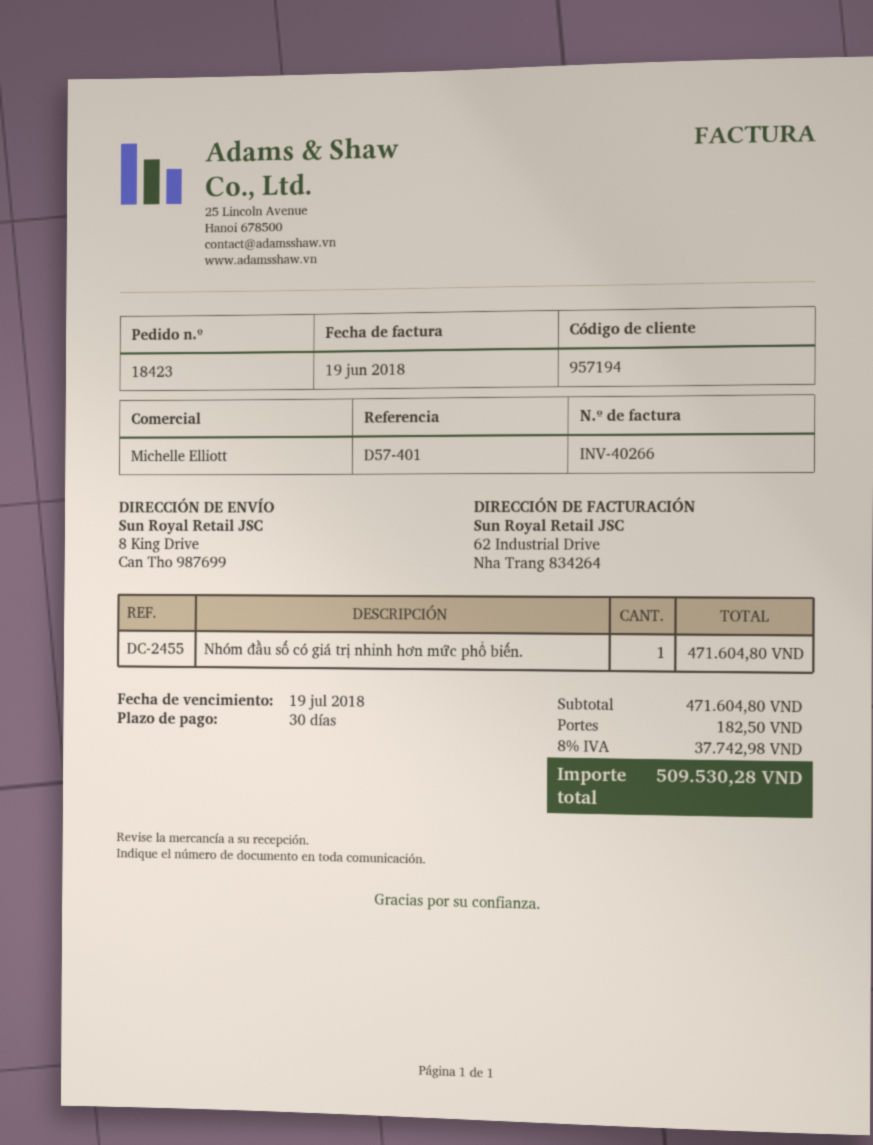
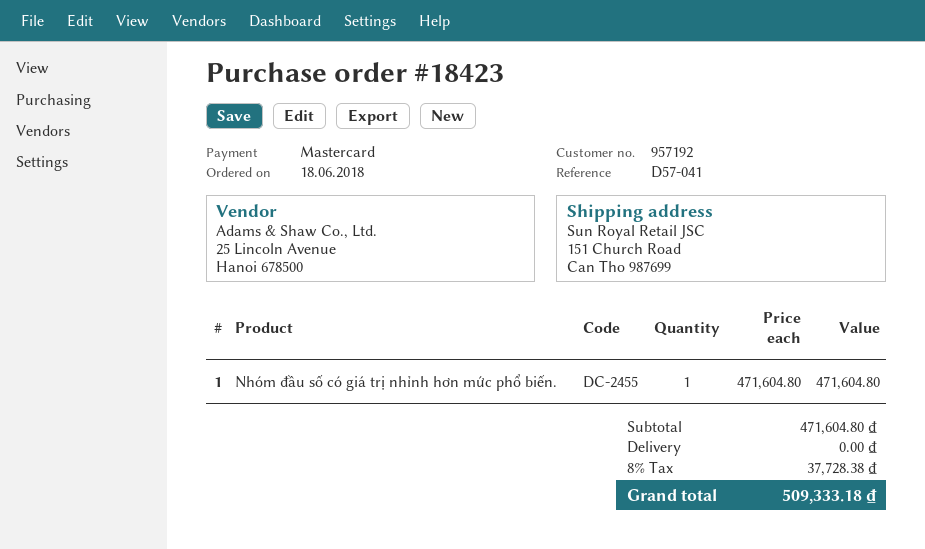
customer number: 957194 -> 957192
reference: D57-401 -> D57-041
ship to: 8 King Drive, Can Tho 987699 -> 151 Church Road, Can Tho 987699
shipping: 182.50 -> 0.00
tax: 8% = 37742.98 -> 8% = 37728.38
total: 509530.28 -> 509333.18

